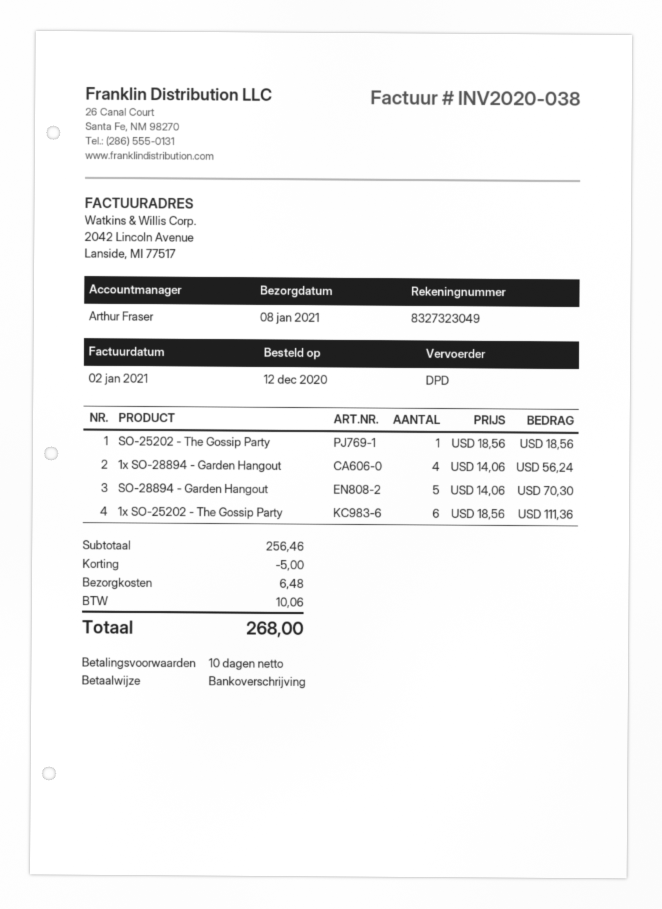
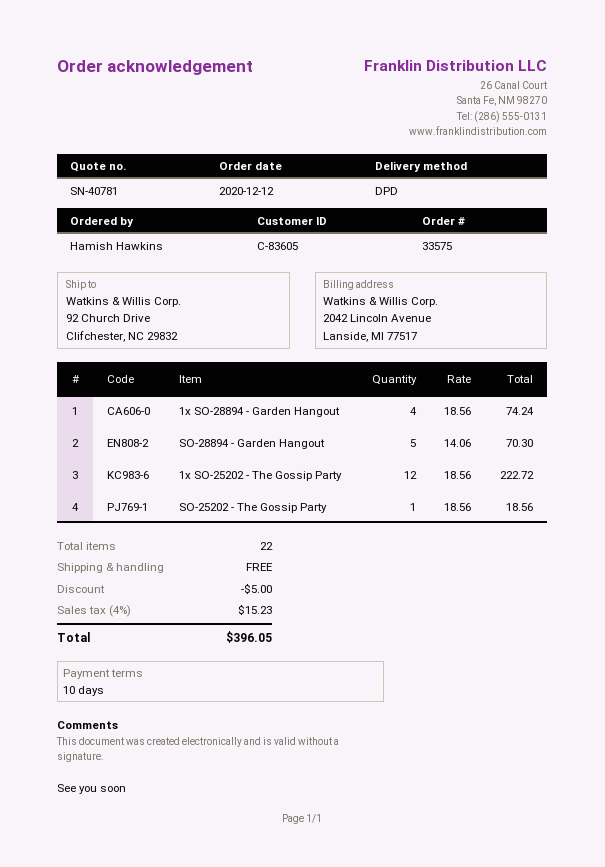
1x SO-28894 - Garden Hangout: 4 x 14.06 = 56.24 -> 4 x 18.56 = 74.24
1x SO-25202 - The Gossip Party: 6 x 18.56 = 111.36 -> 12 x 18.56 = 222.72
shipping: 6.48 -> 0.00
tax: 10.06 -> 15.23
total: 268.00 -> 396.05

